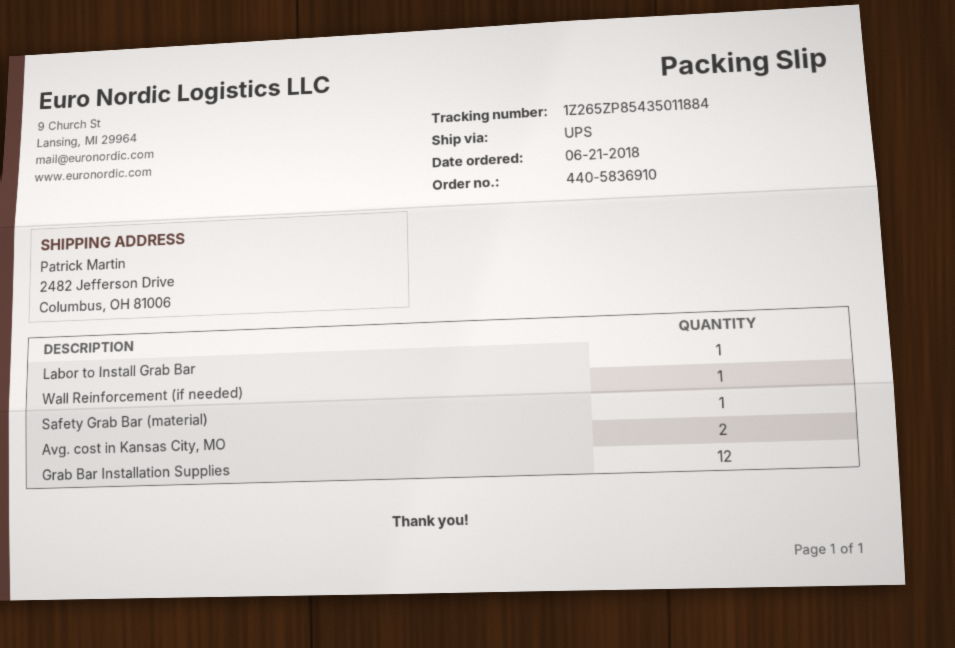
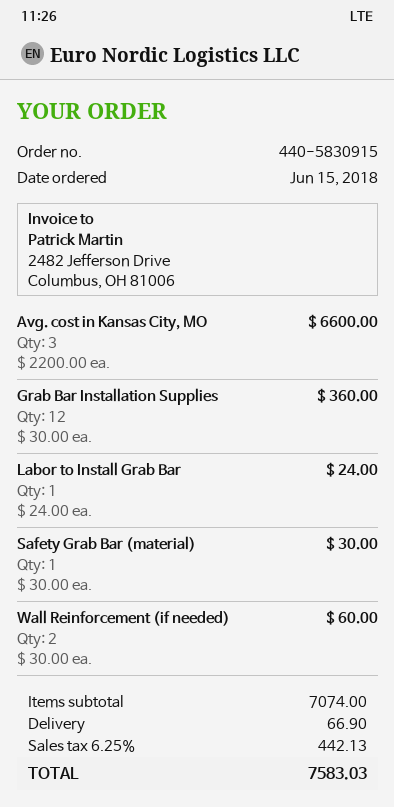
order number: 440-5836910 -> 440-5830915
order date: 2018-06-21 -> 2018-06-15
Wall Reinforcement (if needed): 1 -> 2
Avg. cost in Kansas City, MO: 2 -> 3

